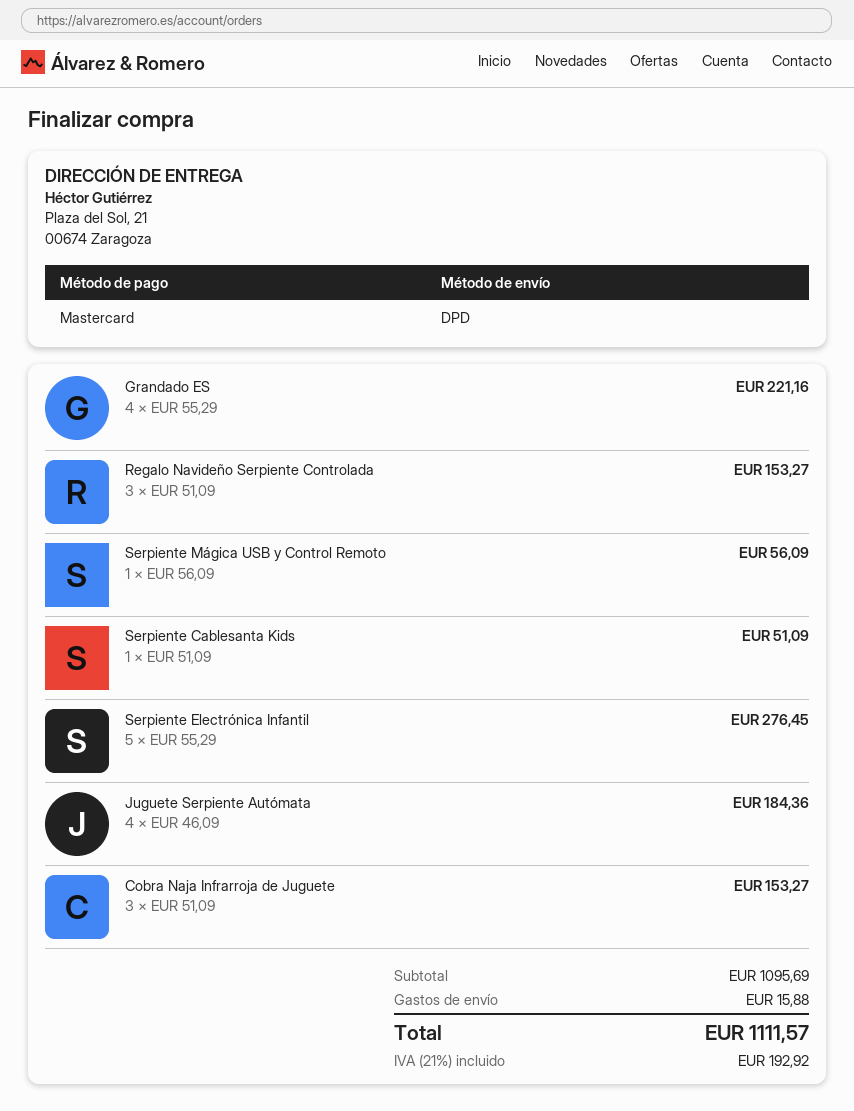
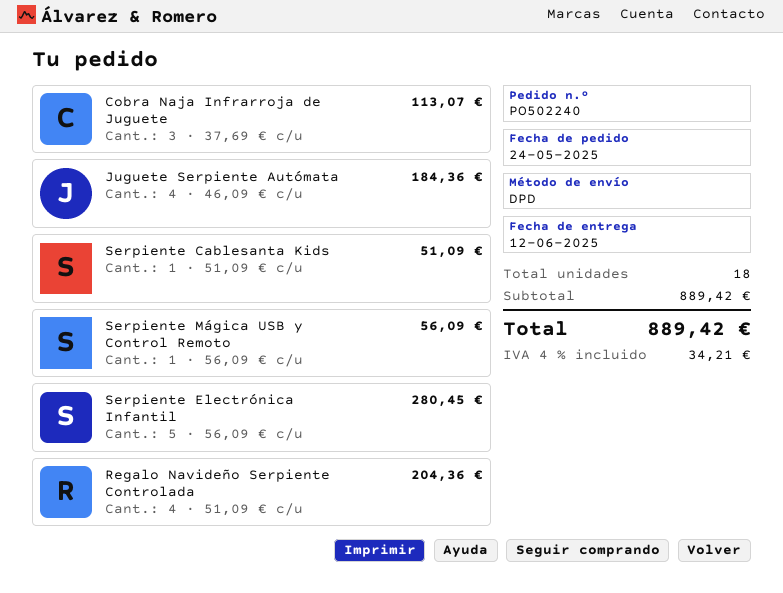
Grandado ES: 4 x 55.29 = 221.16 -> none
Regalo Navideño Serpiente Controlada: 3 x 51.09 = 153.27 -> 4 x 51.09 = 204.36
Serpiente Electrónica Infantil: 5 x 55.29 = 276.45 -> 5 x 56.09 = 280.45
Cobra Naja Infrarroja de Juguete: 3 x 51.09 = 153.27 -> 3 x 37.69 = 113.07
subtotal: 1095.69 -> 889.42
shipping: 15.88 -> none
tax: 21% = 192.92 -> 4% = 34.21
total: 1111.57 -> 889.42

